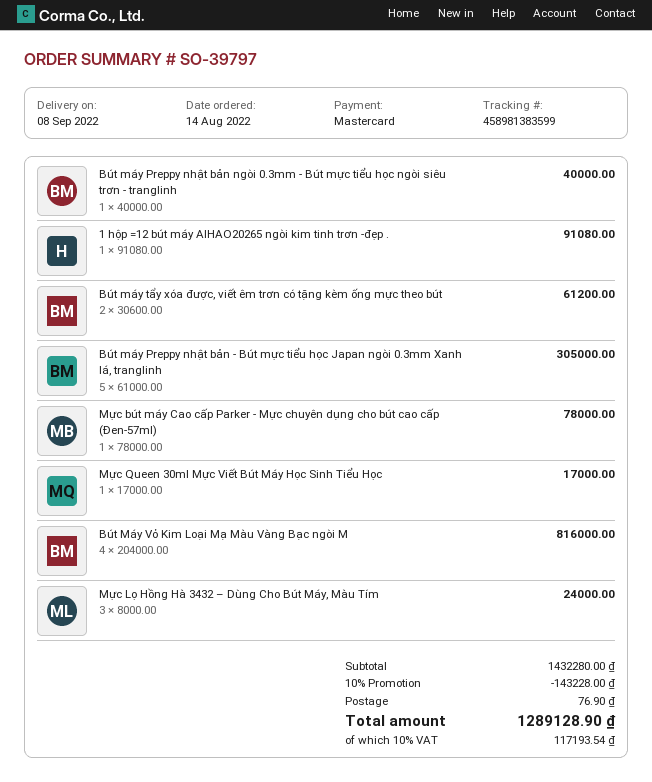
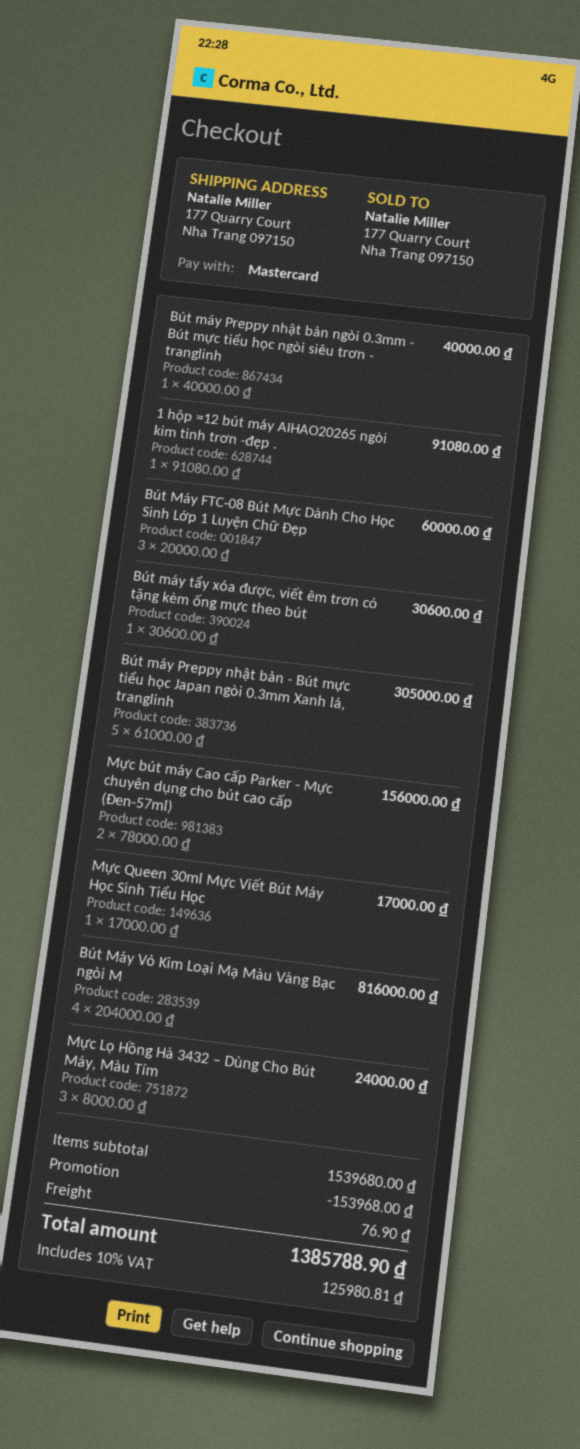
Bút máy tẩy xóa được, viết êm trơn có tặng kèm ống mực theo bút: 2 x 30600.00 = 61200.00 -> 1 x 30600.00 = 30600.00
Mực bút máy Cao cấp Parker - Mực chuyên dụng cho bút cao cấp (Đen-57ml): 1 x 78000.00 = 78000.00 -> 2 x 78000.00 = 156000.00
Bút Máy FTC-08 Bút Mực Dành Cho Học Sinh Lớp 1 Luyện Chữ Đẹp: none -> 3 x 20000.00 = 60000.00
subtotal: 1432280.00 -> 1539680.00
discount: 143228.00 -> 153968.00
tax: 10% = 117193.54 -> 10% = 125980.81
total: 1289128.90 -> 1385788.90

